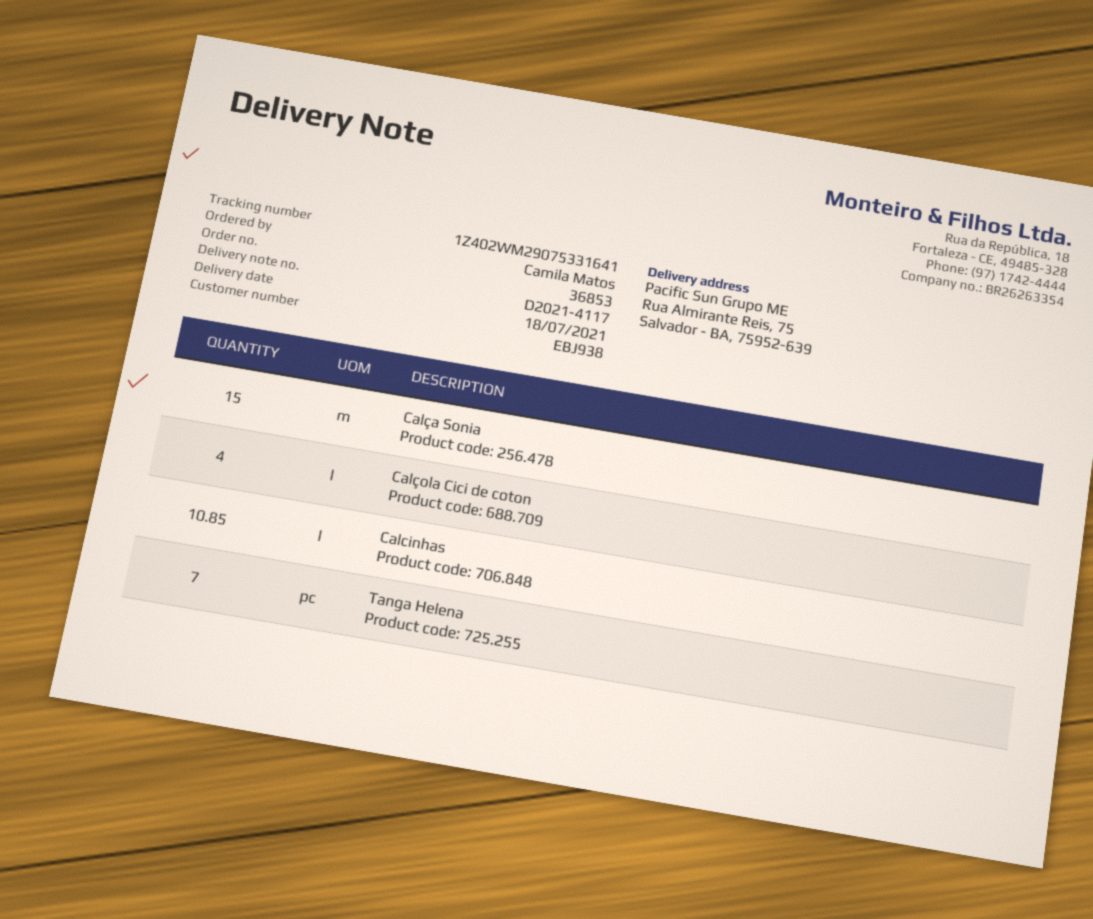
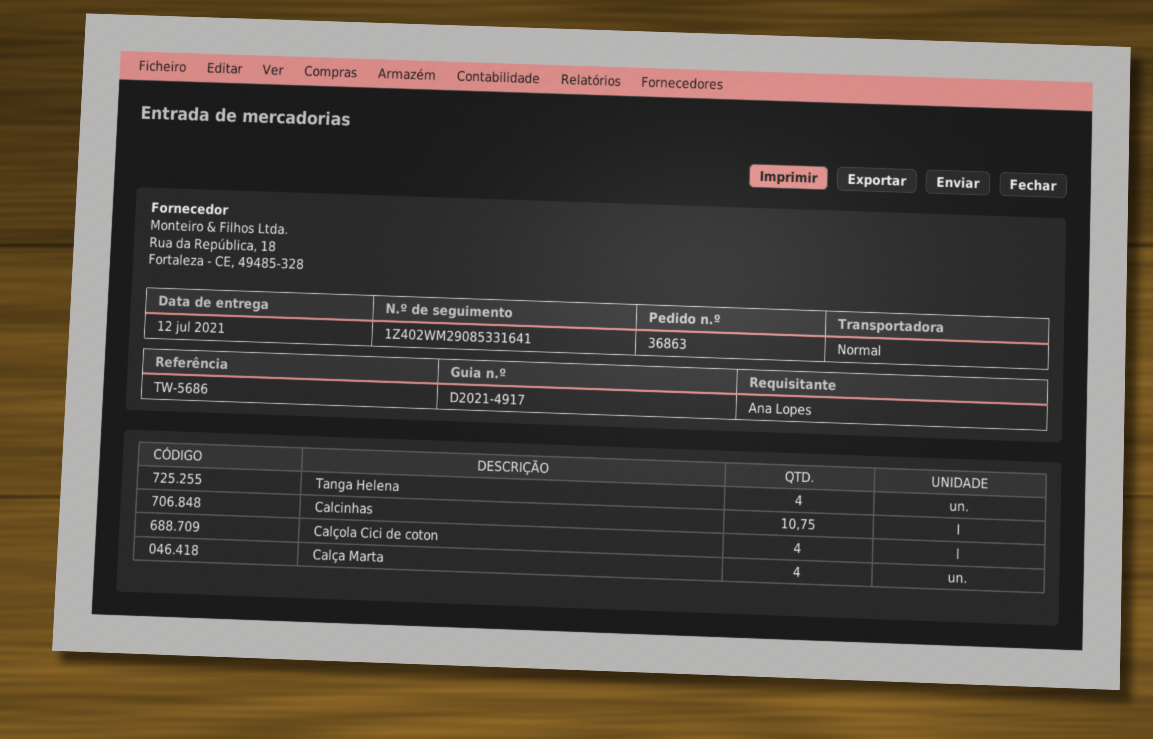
order number: 36853 -> 36863
delivery note number: D2021-4117 -> D2021-4917
delivery date: 2021-07-18 -> 2021-07-12
ordered by: Camila Matos -> Ana Lopes
tracking number: 1Z402WM29075331641 -> 1Z402WM29085331641
Calça Sonia: 15 -> none
Calcinhas: 10.85 -> 10.75
Tanga Helena: 7 -> 4
Calça Marta: none -> 4

